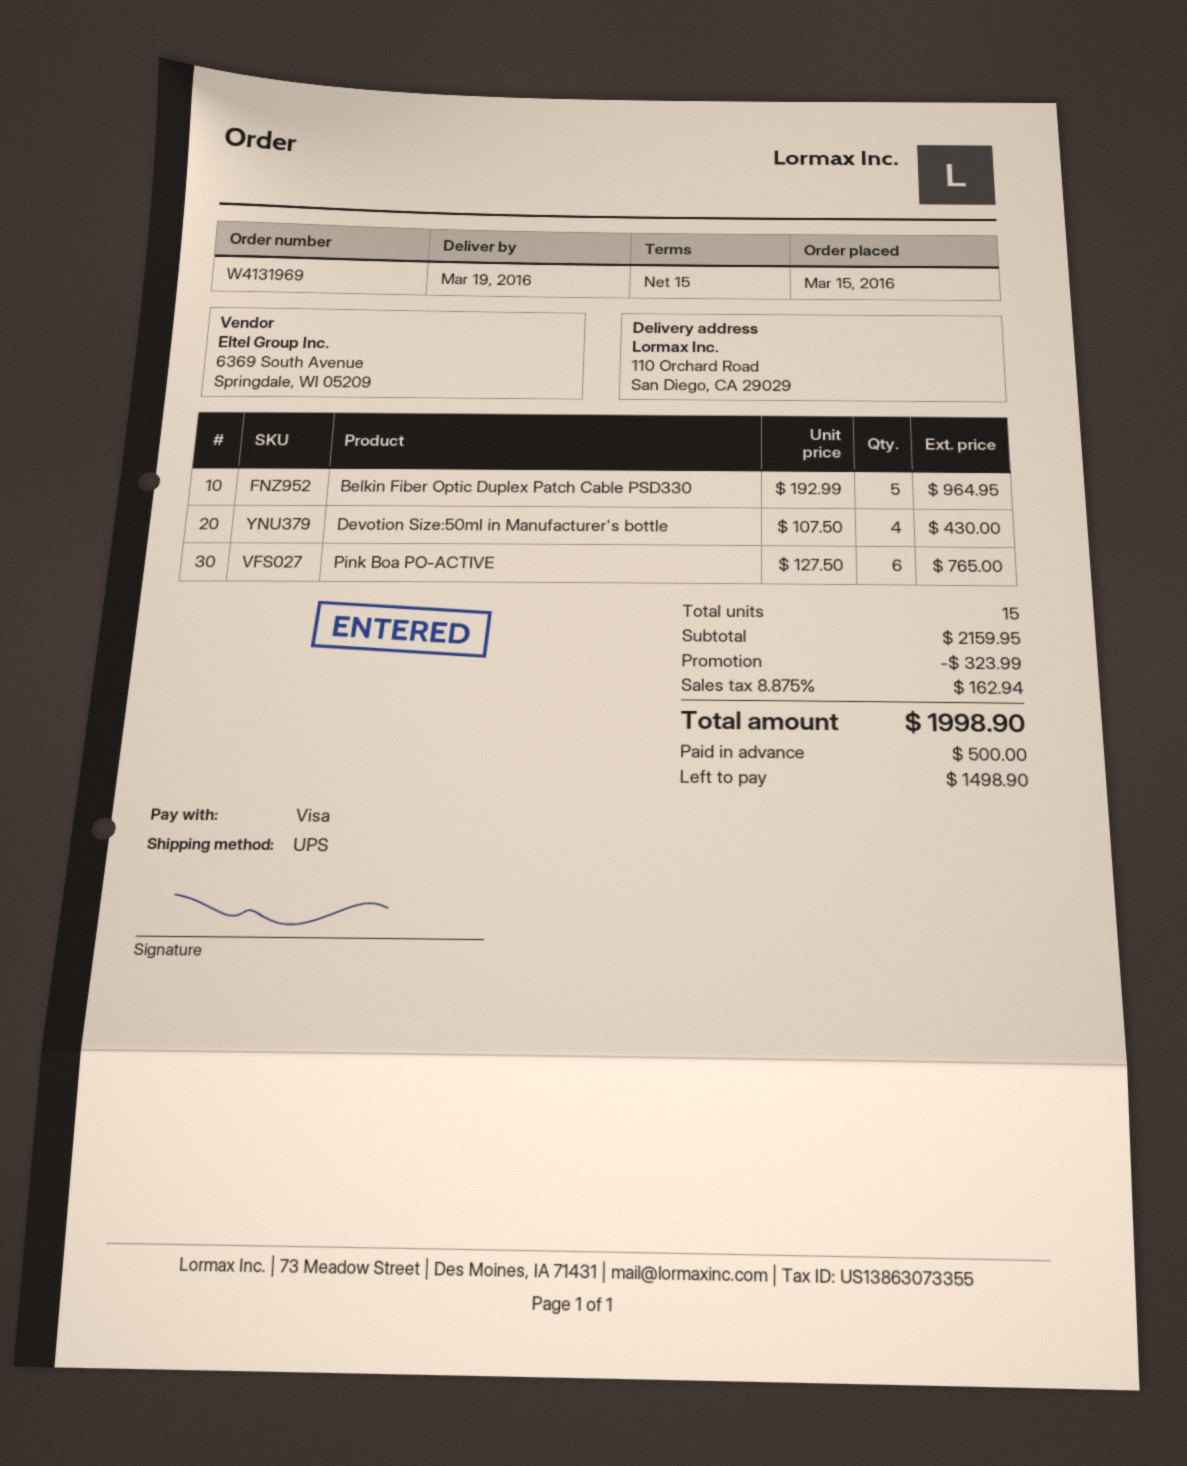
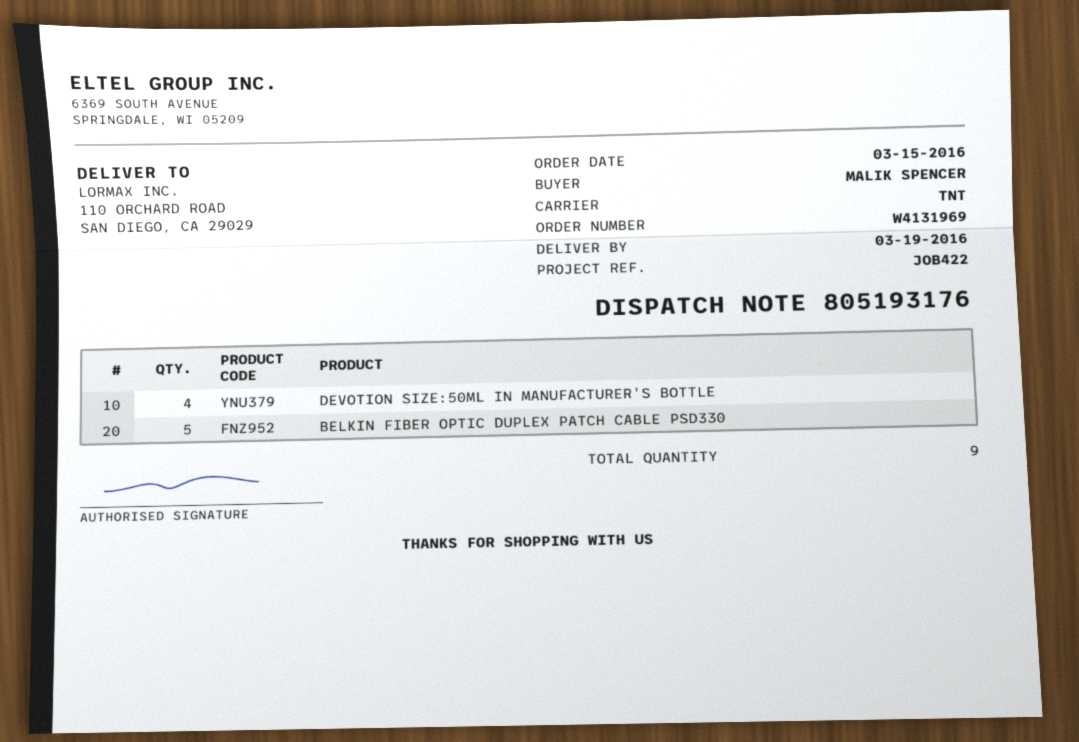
shipping method: UPS -> TNT
Pink Boa PO-ACTIVE: 6 -> none
total quantity: 15 -> 9

